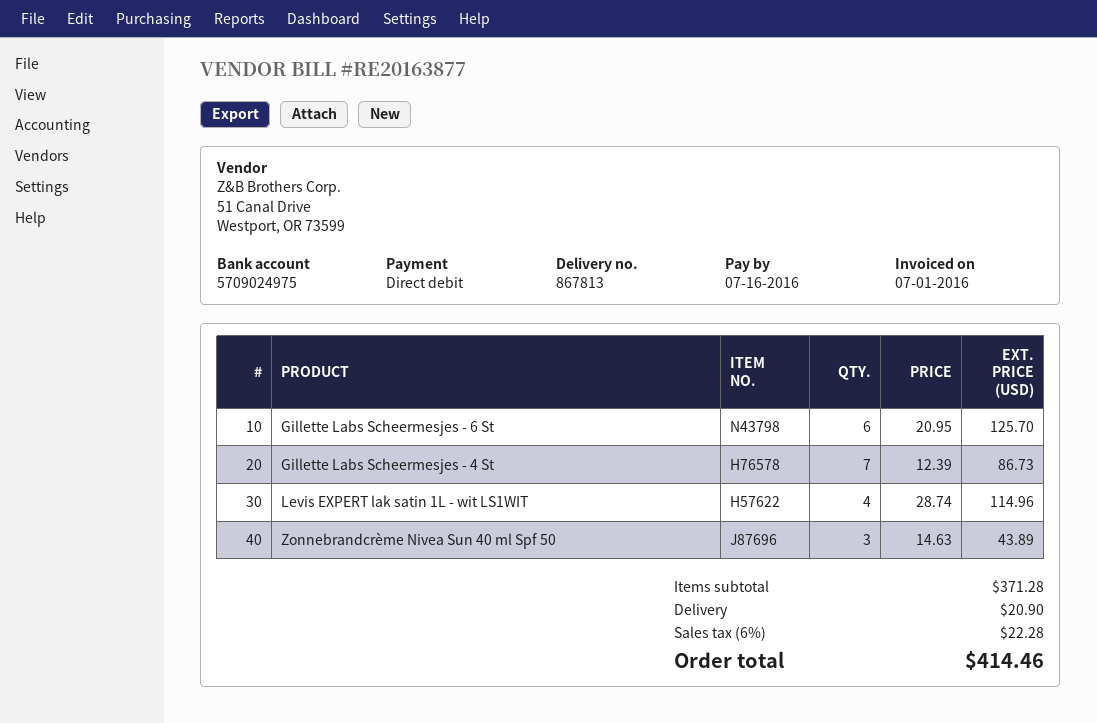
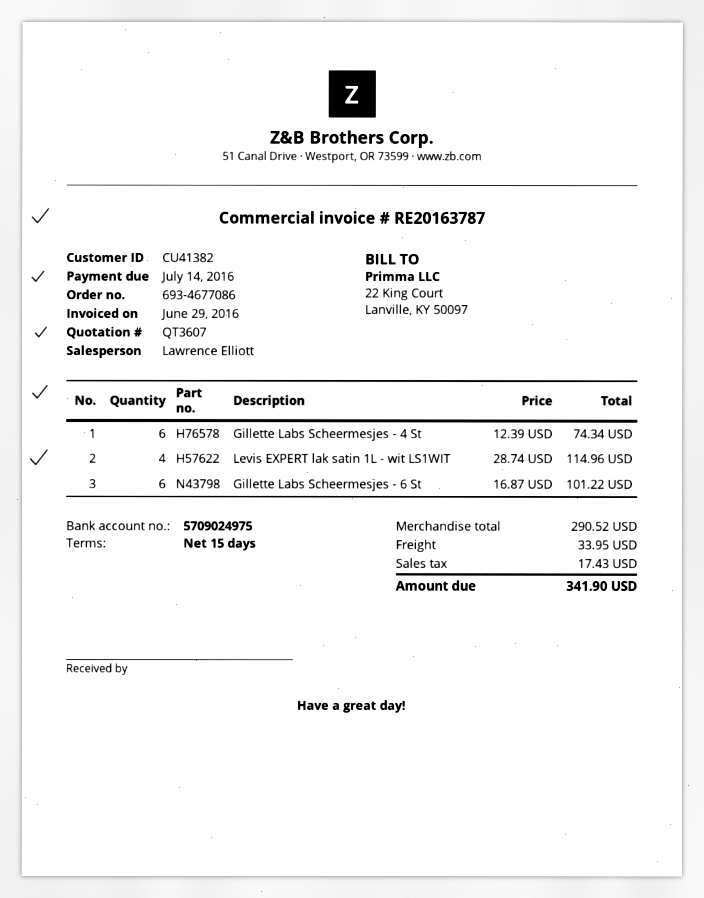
invoice number: RE20163877 -> RE20163787
invoice date: 2016-07-01 -> 2016-06-29
due date: 2016-07-16 -> 2016-07-14
Gillette Labs Scheermesjes - 6 St: 6 x 20.95 = 125.70 -> 6 x 16.87 = 101.22
Gillette Labs Scheermesjes - 4 St: 7 x 12.39 = 86.73 -> 6 x 12.39 = 74.34
Zonnebrandcrème Nivea Sun 40 ml Spf 50: 3 x 14.63 = 43.89 -> none
subtotal: 371.28 -> 290.52
shipping: 20.90 -> 33.95
tax: 22.28 -> 17.43
total: 414.46 -> 341.90

